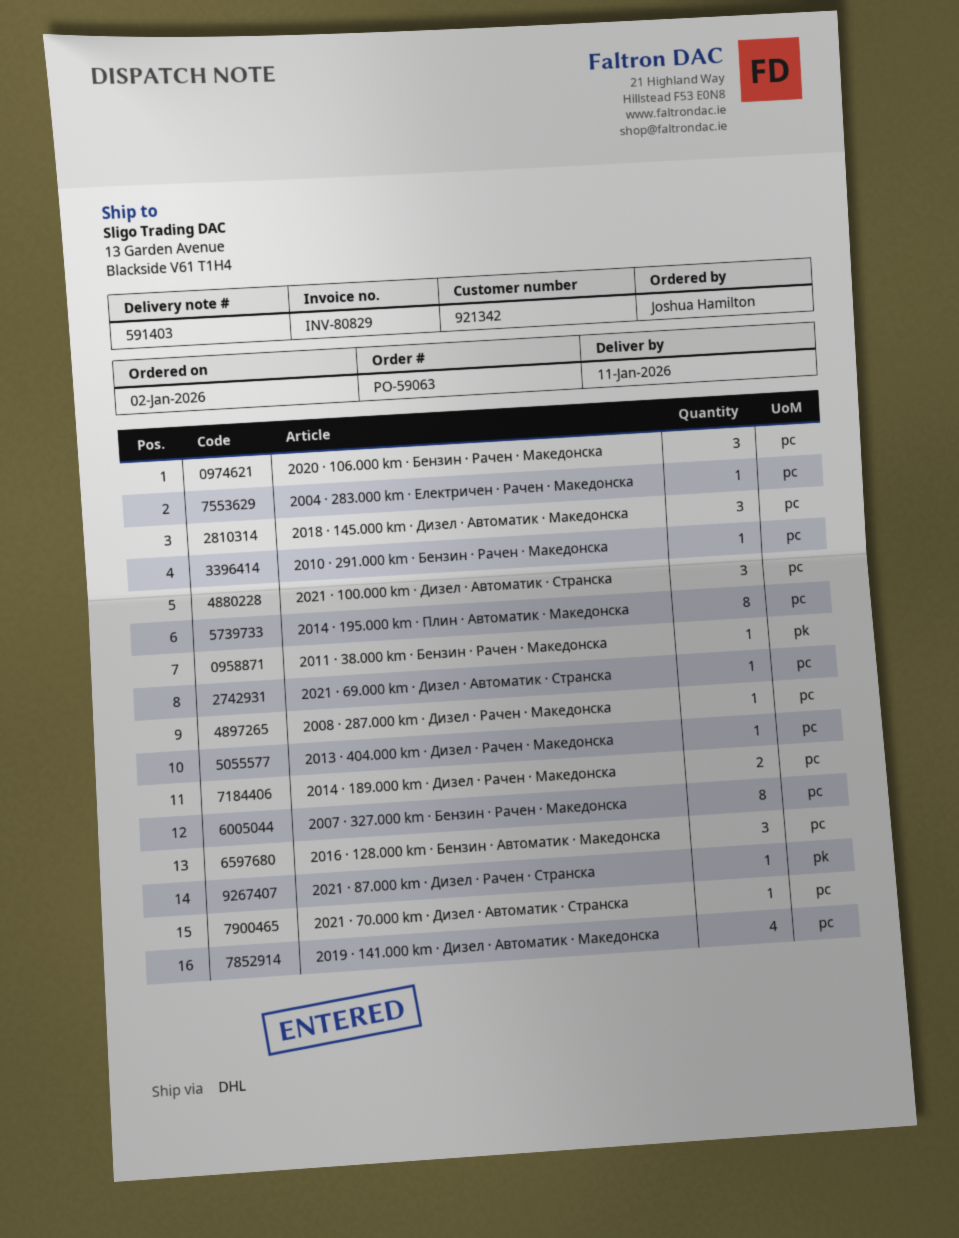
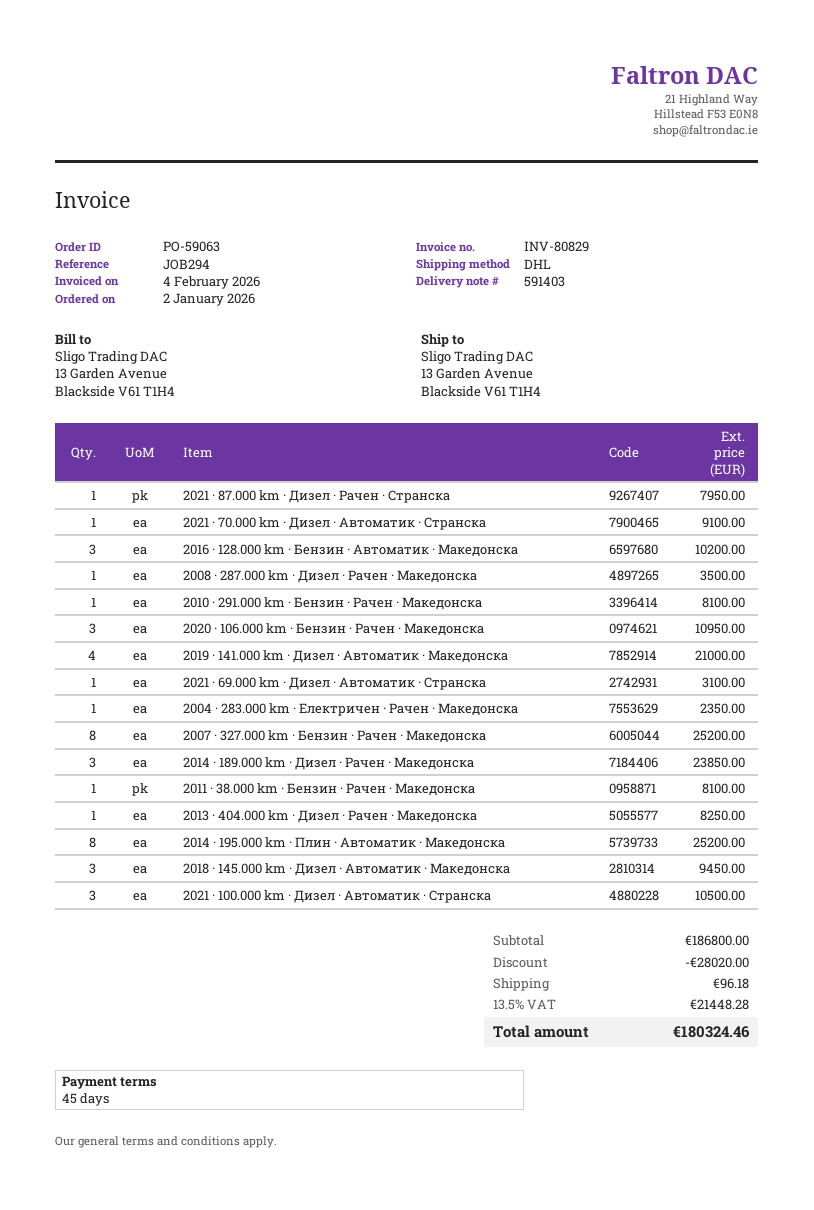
2014 · 189.000 km · Дизел · Рачен · Македонска: 2 -> 3

